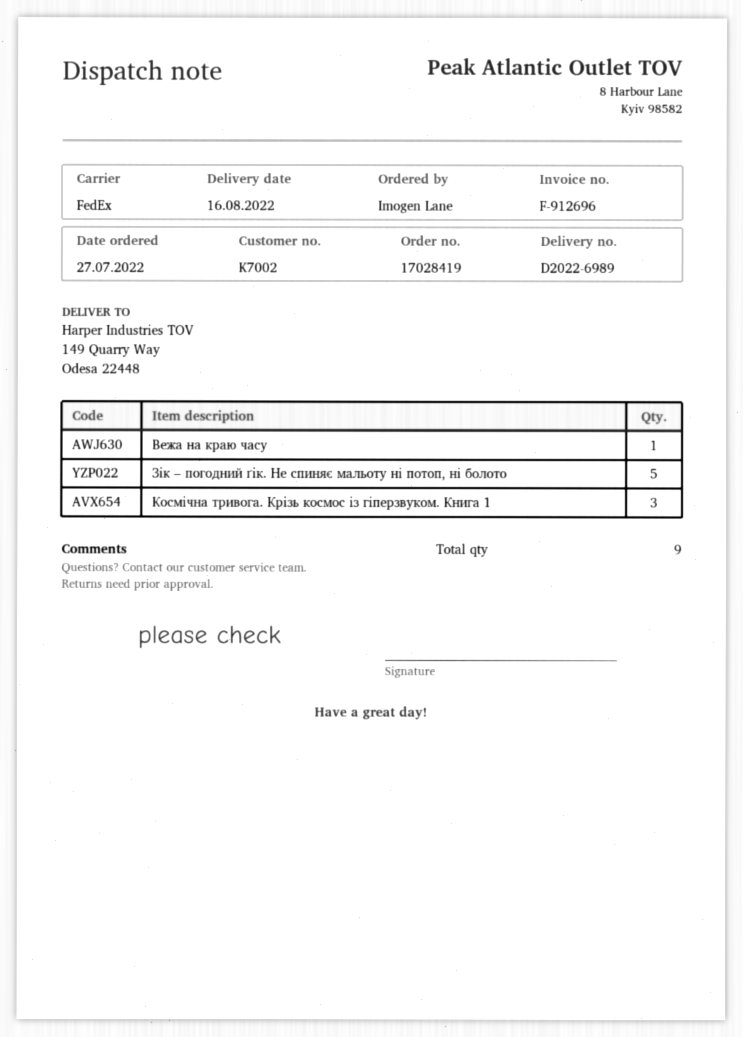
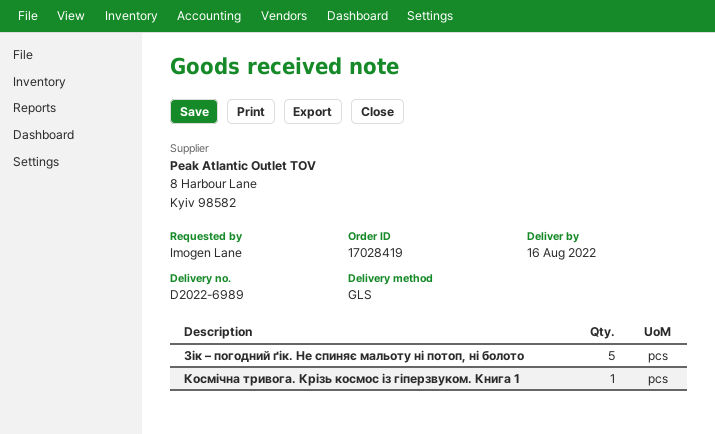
shipping method: FedEx -> GLS
Вежа на краю часу: 1 -> none
Космічна тривога. Крізь космос із гіперзвуком. Книга 1: 3 -> 1

